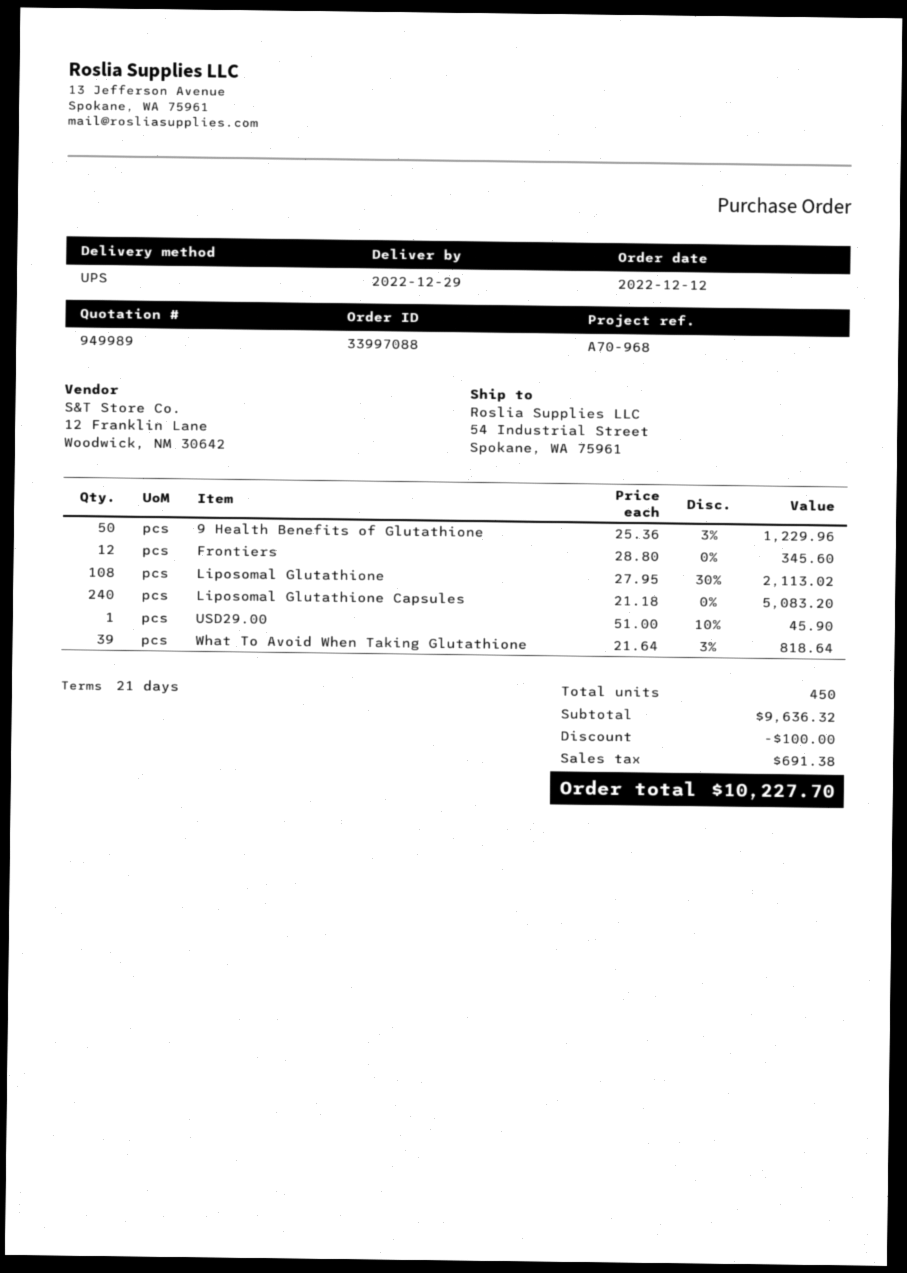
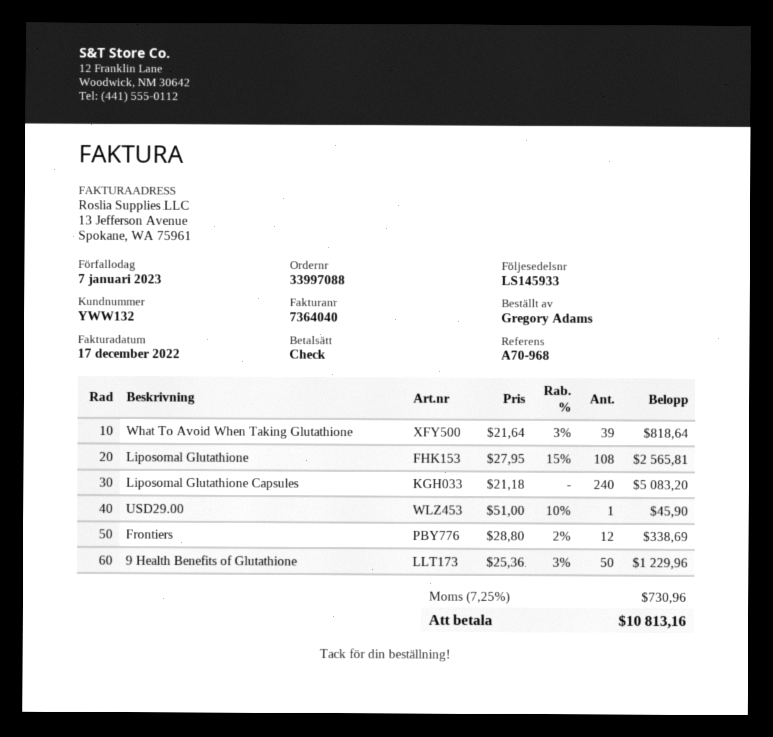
Frontiers: 12 x 28.80 = 345.60 -> 12 x 28.80 - 2% = 338.69
Liposomal Glutathione: 108 x 27.95 - 30% = 2113.02 -> 108 x 27.95 - 15% = 2565.81
discount: 100.00 -> none
tax: 691.38 -> 730.96
total: 10227.70 -> 10813.16

